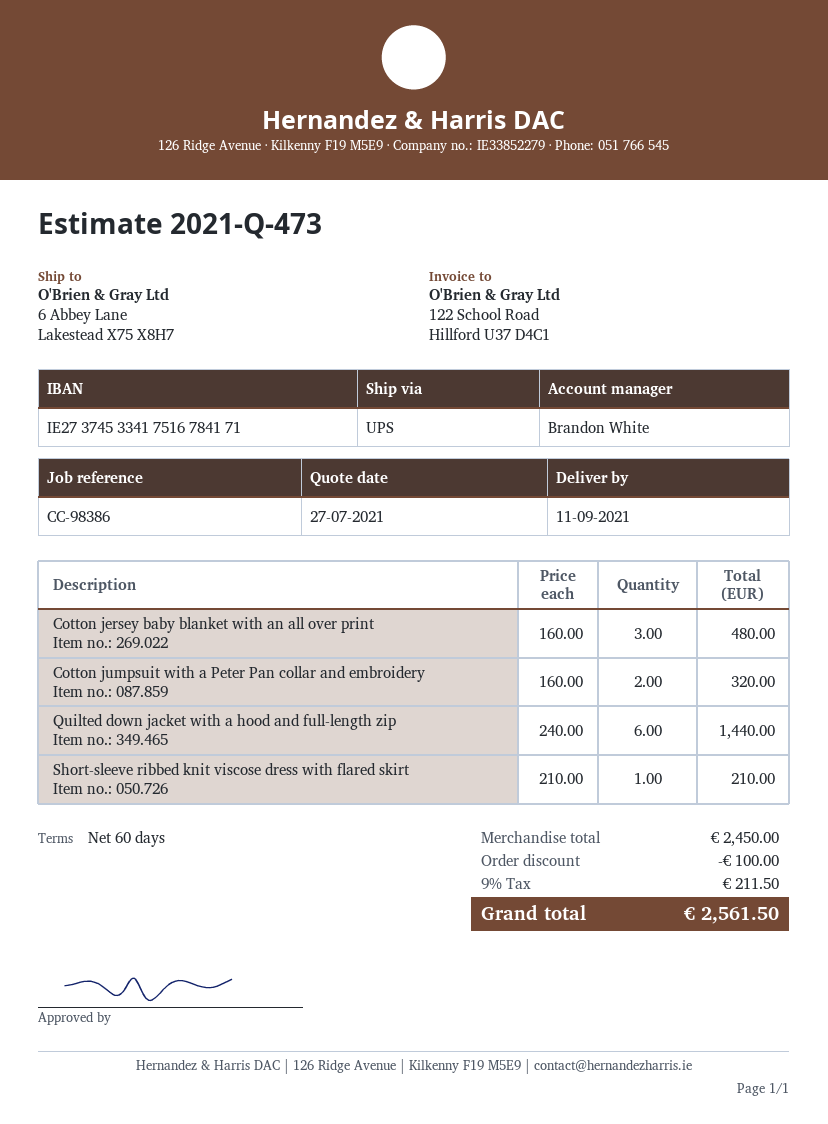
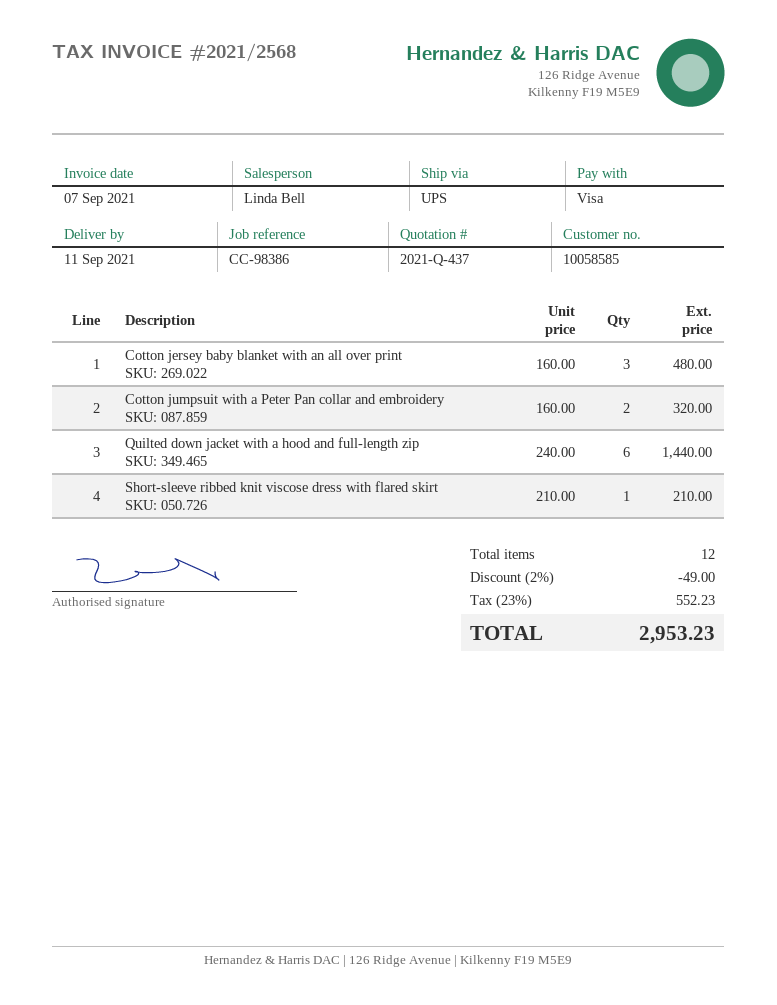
quote number: 2021-Q-473 -> 2021-Q-437
sales rep: Brandon White -> Linda Bell
discount: 100.00 -> 49.00
tax: 9% = 211.50 -> 23% = 552.23
total: 2561.50 -> 2953.23

